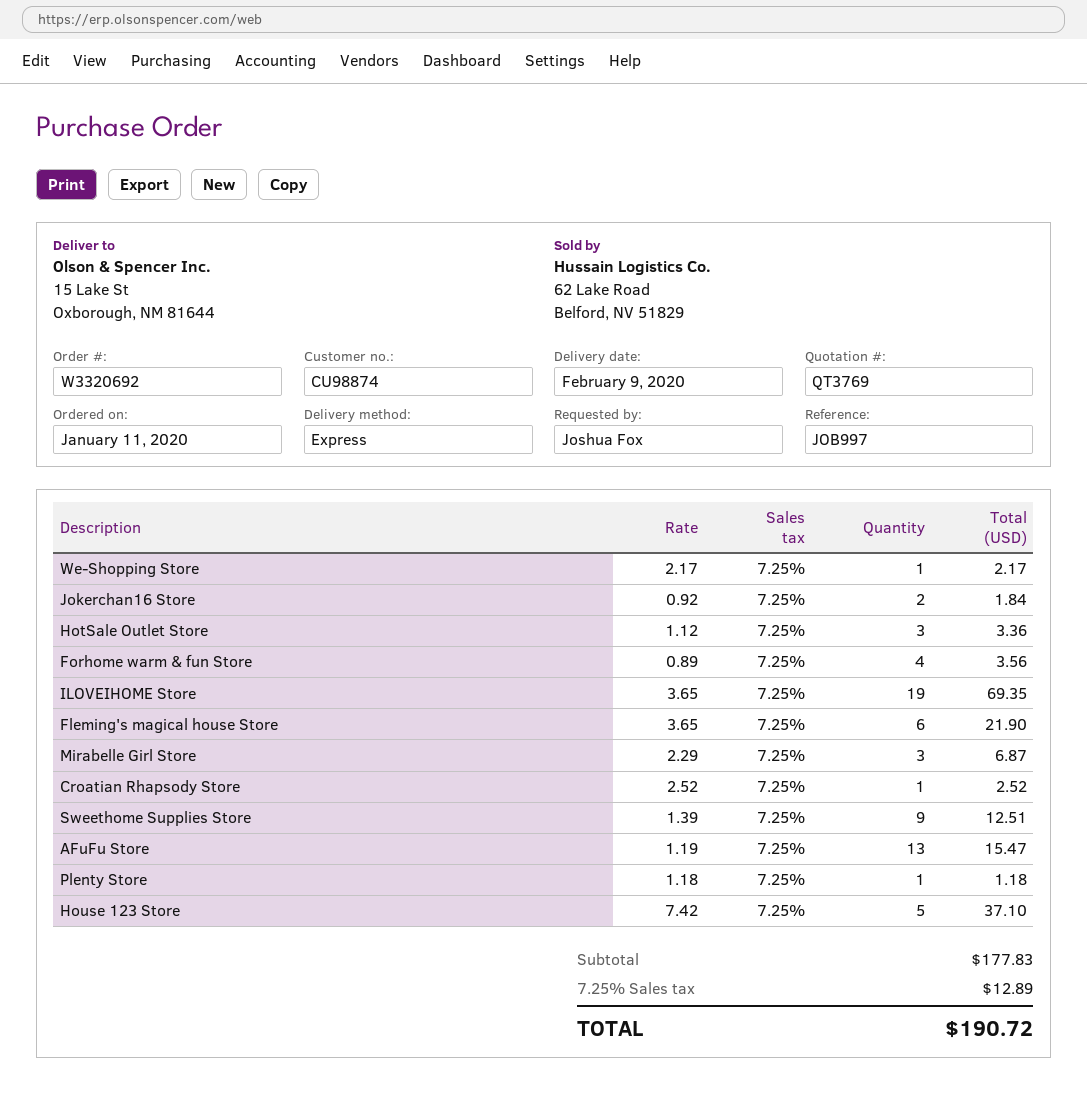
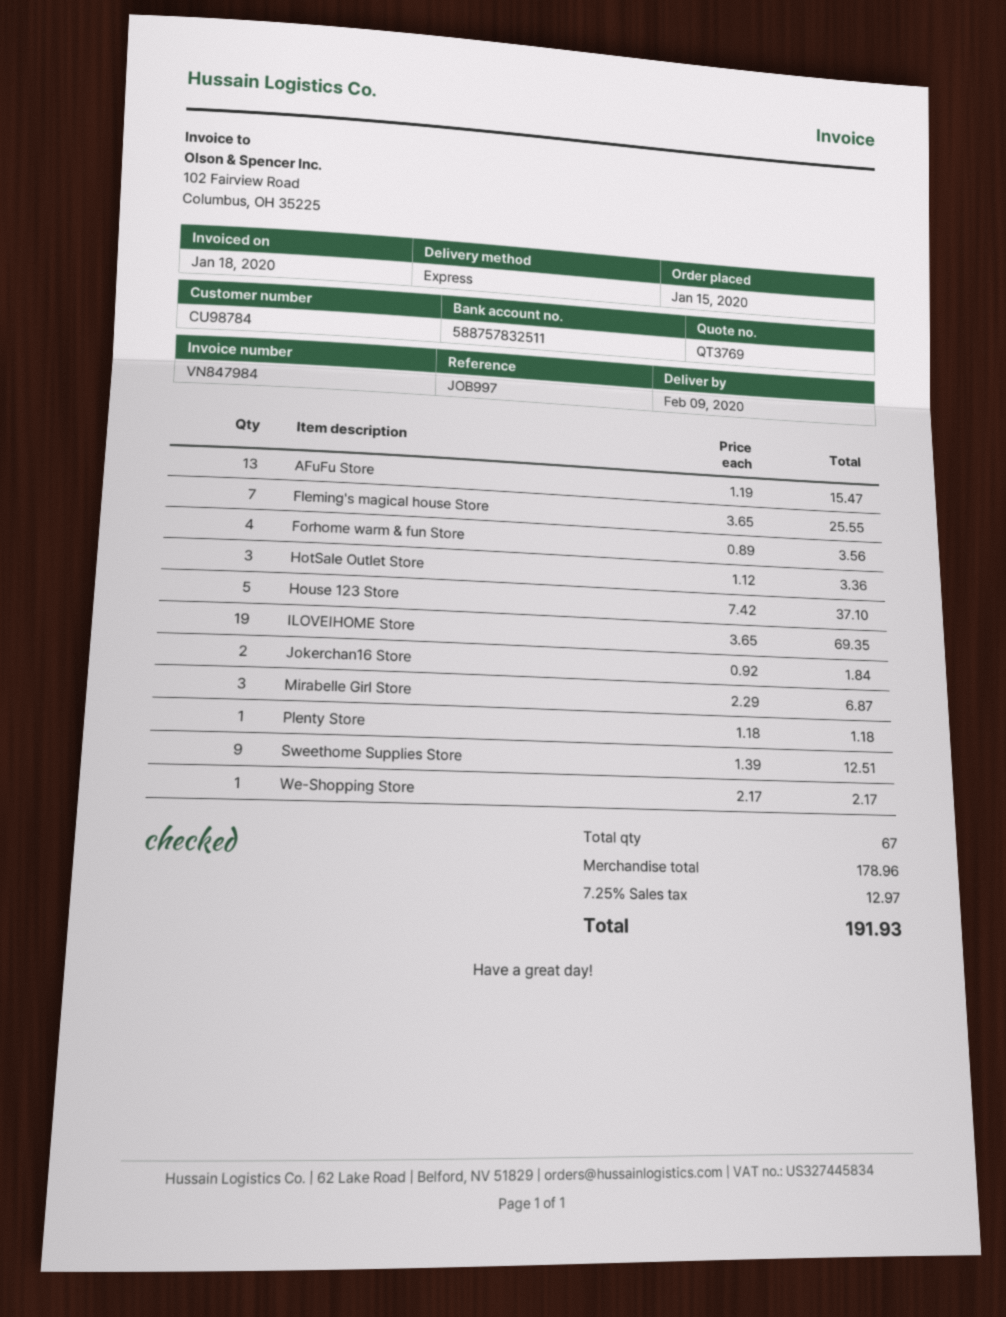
order date: 2020-01-11 -> 2020-01-15
customer number: CU98874 -> CU98784
Fleming's magical house Store: 6 x 3.65 = 21.90 -> 7 x 3.65 = 25.55
Croatian Rhapsody Store: 1 x 2.52 = 2.52 -> none
subtotal: 177.83 -> 178.96
tax: 7.25% = 12.89 -> 7.25% = 12.97
total: 190.72 -> 191.93

